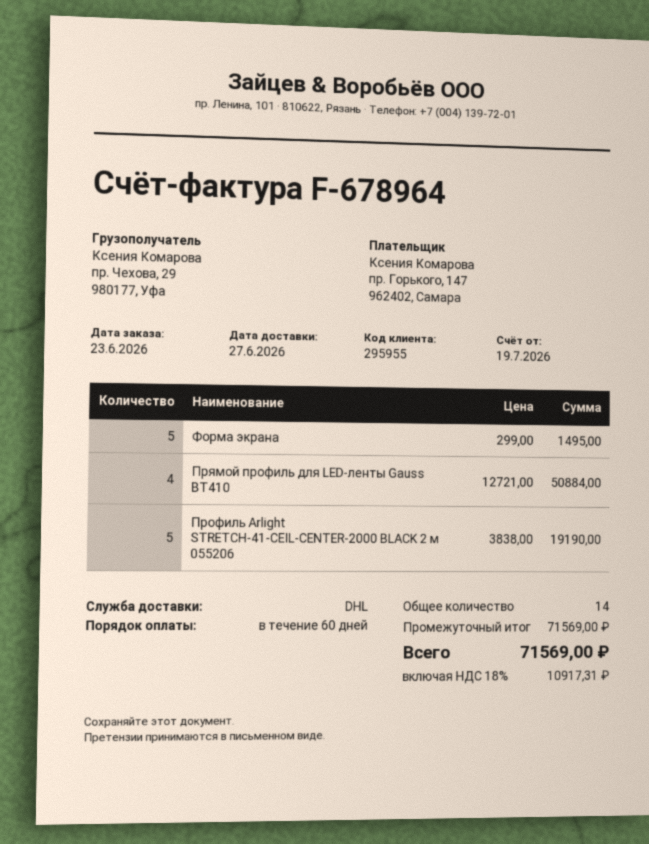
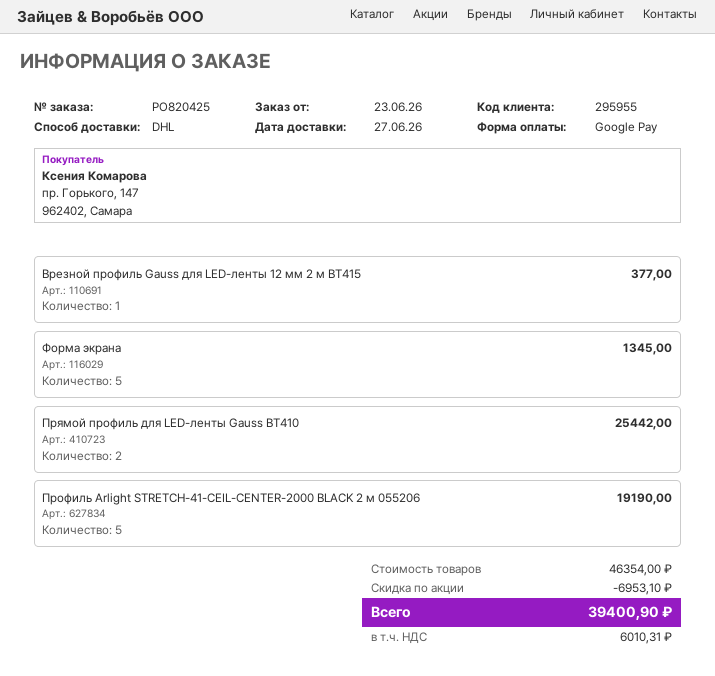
Форма экрана: 5 for 1495.00 -> 5 for 1345.00
Прямой профиль для LED-ленты Gauss BT410: 4 for 50884.00 -> 2 for 25442.00
Врезной профиль Gauss для LED-ленты 12 мм 2 м BT415: none -> 1 for 377.00
subtotal: 71569.00 -> 46354.00
discount: none -> 6953.10
tax: 10917.31 -> 6010.31
total: 71569.00 -> 39400.90

